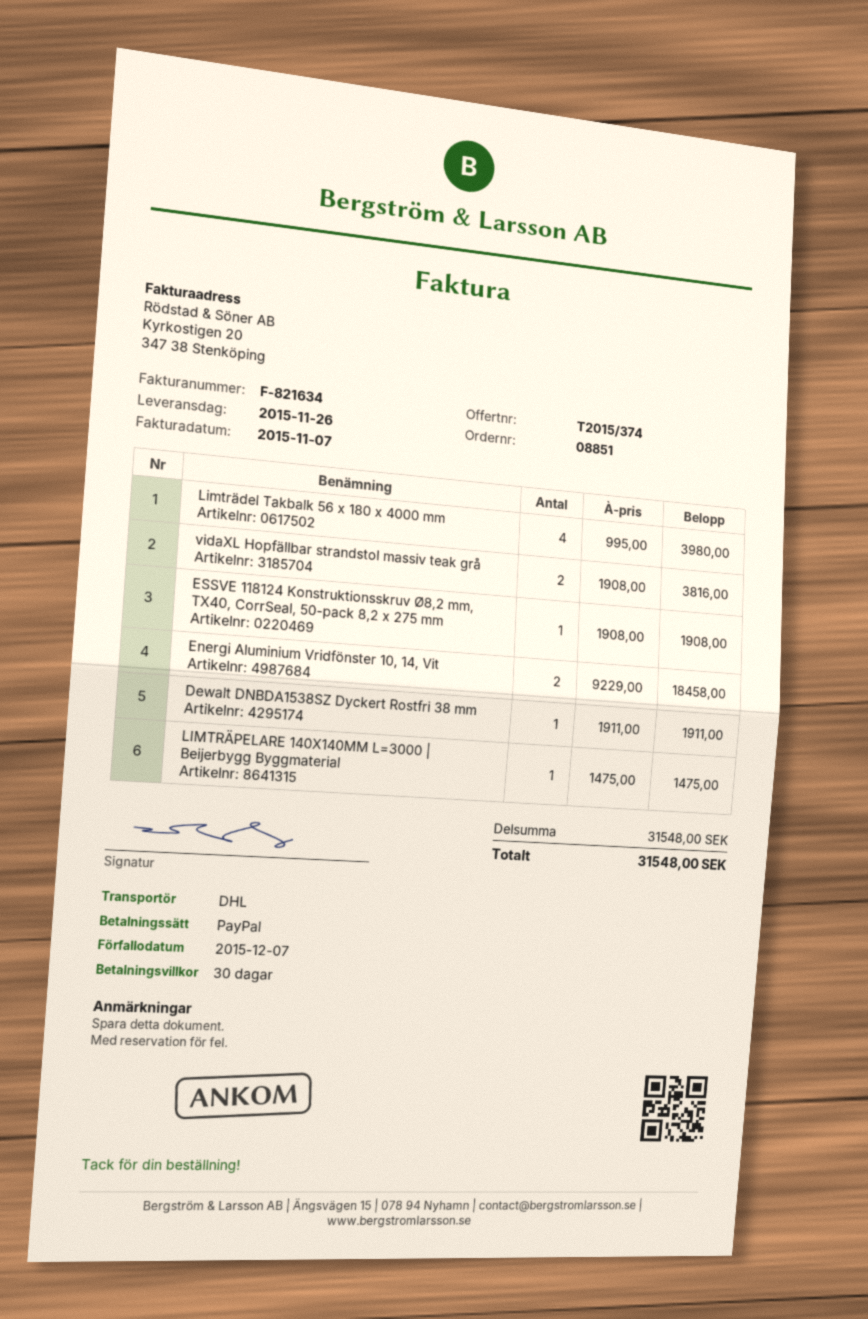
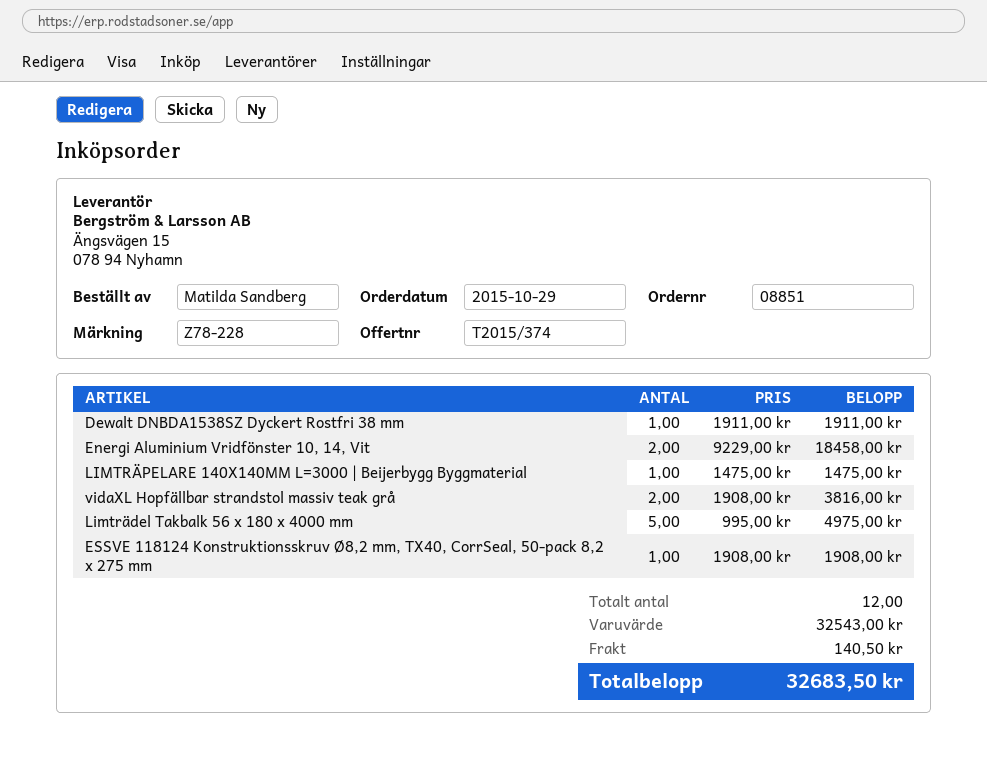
Limträdel Takbalk 56 x 180 x 4000 mm: 4 x 995.00 = 3980.00 -> 5 x 995.00 = 4975.00
subtotal: 31548.00 -> 32543.00
shipping: none -> 140.50
total: 31548.00 -> 32683.50

